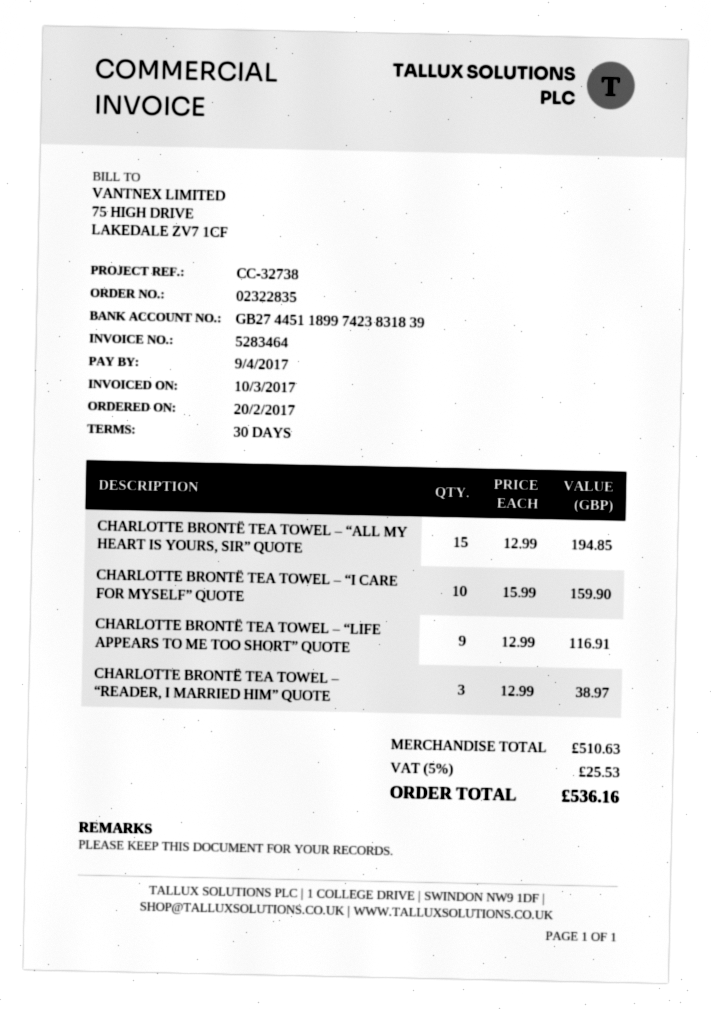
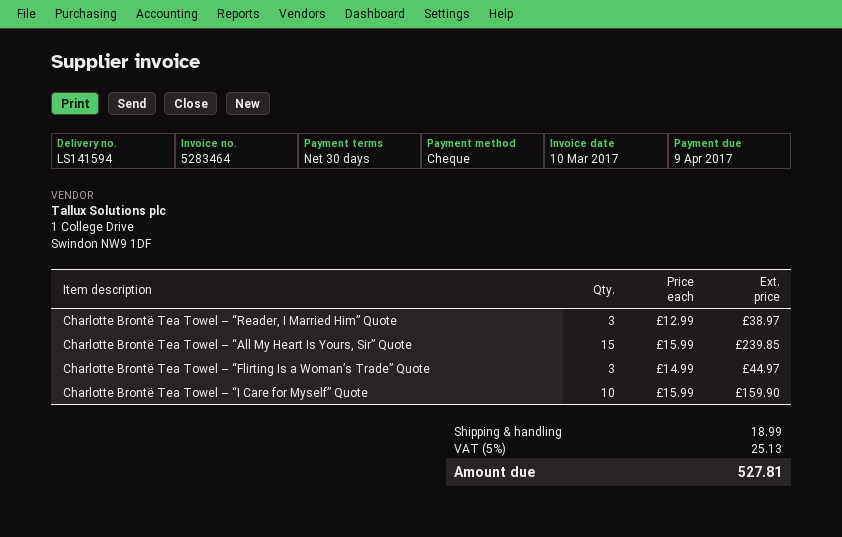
CHARLOTTE BRONTË TEA TOWEL – “ALL MY HEART IS YOURS, SIR” QUOTE: 15 x 12.99 = 194.85 -> 15 x 15.99 = 239.85
CHARLOTTE BRONTË TEA TOWEL – “LIFE APPEARS TO ME TOO SHORT” QUOTE: 9 x 12.99 = 116.91 -> none
Charlotte Brontë Tea Towel – “Flirting Is a Woman’s Trade” Quote: none -> 3 x 14.99 = 44.97
shipping: none -> 18.99
tax: 5% = 25.53 -> 5% = 25.13
total: 536.16 -> 527.81

